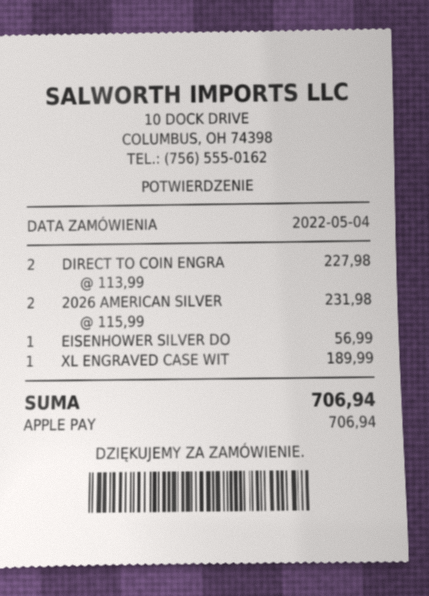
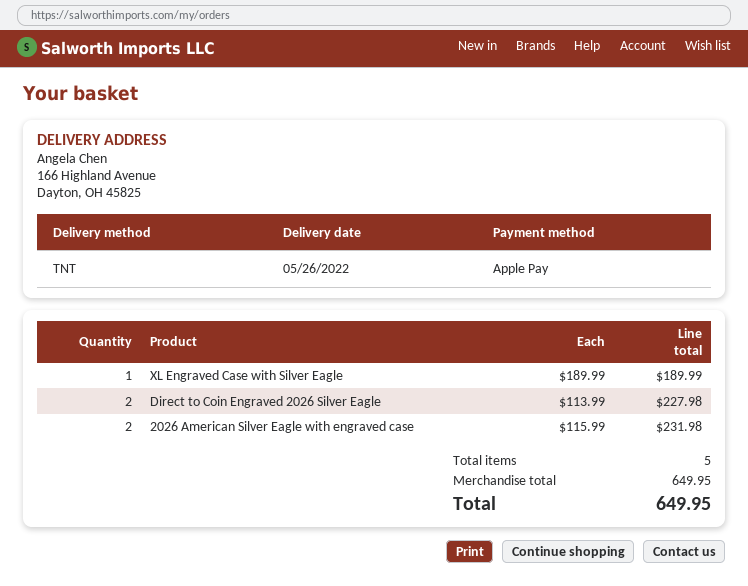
EISENHOWER SILVER DO: 1 x 56.99 = 56.99 -> none
total: 706.94 -> 649.95

